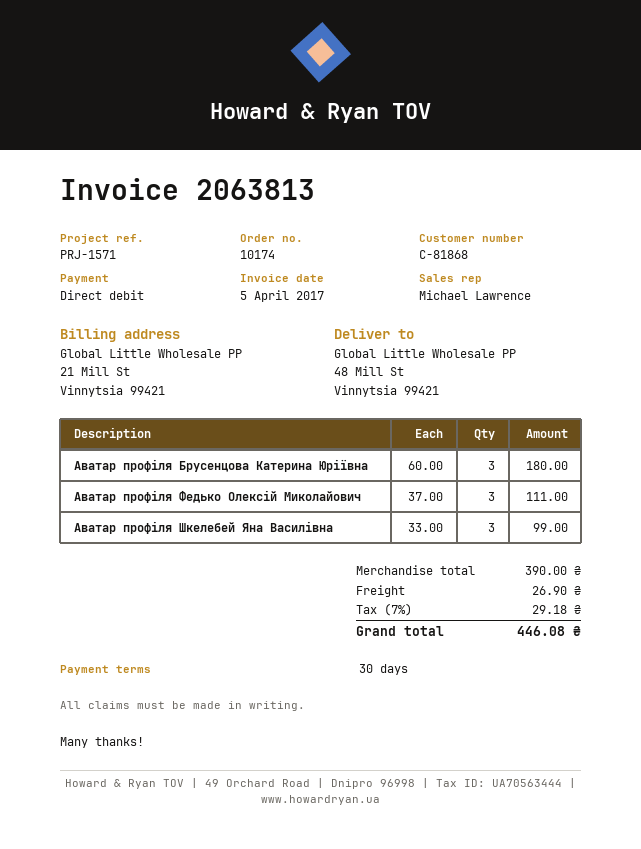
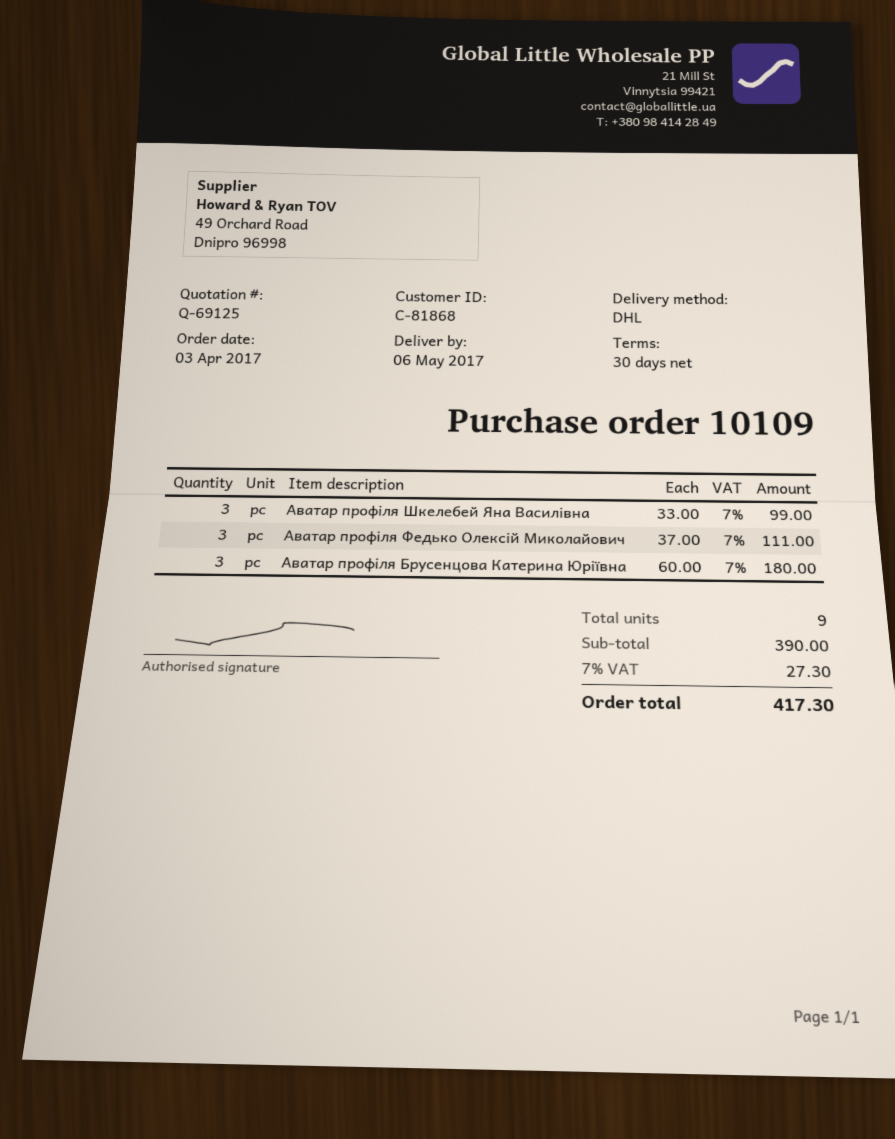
order number: 10174 -> 10109
shipping: 26.90 -> none
tax: 7% = 29.18 -> 7% = 27.30
total: 446.08 -> 417.30

